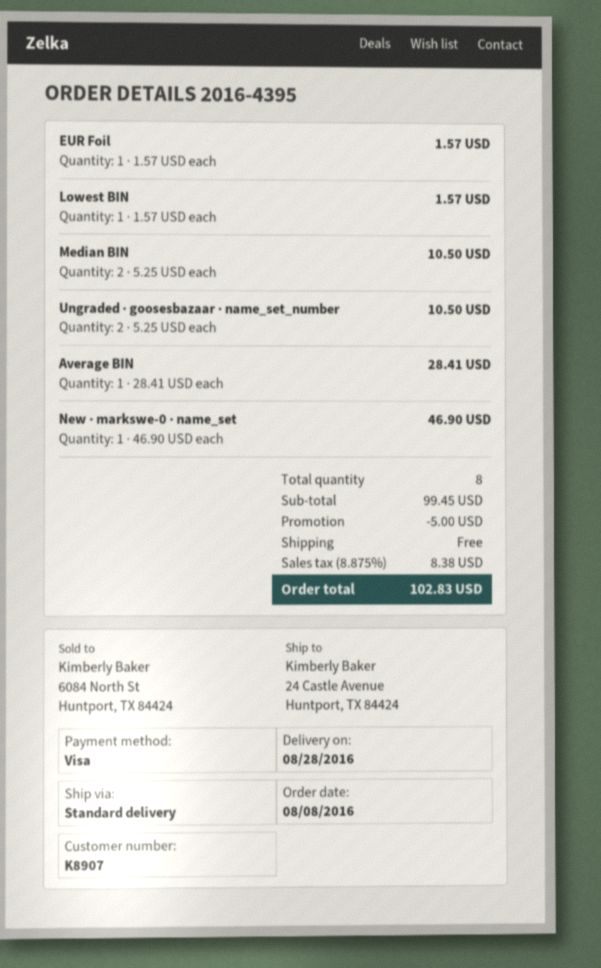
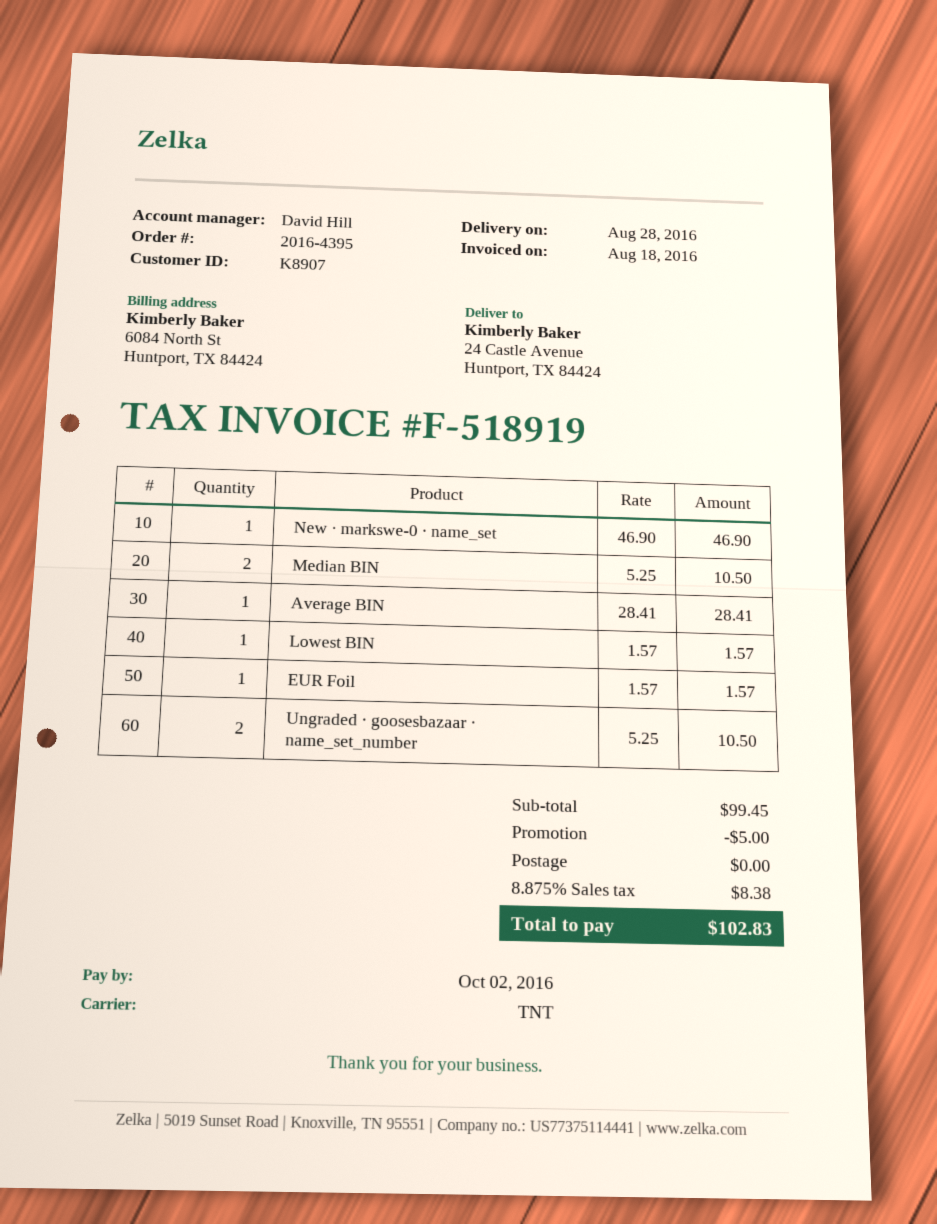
shipping method: standard -> TNT

